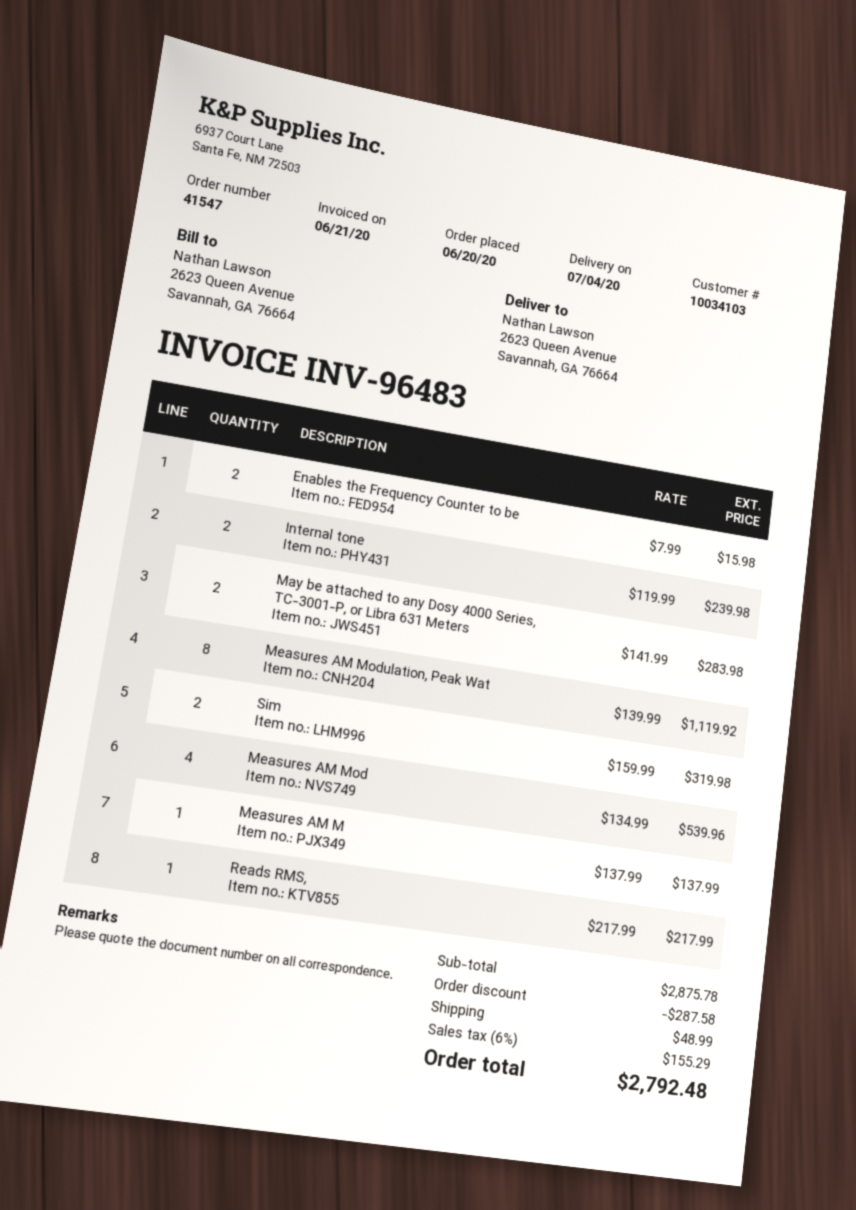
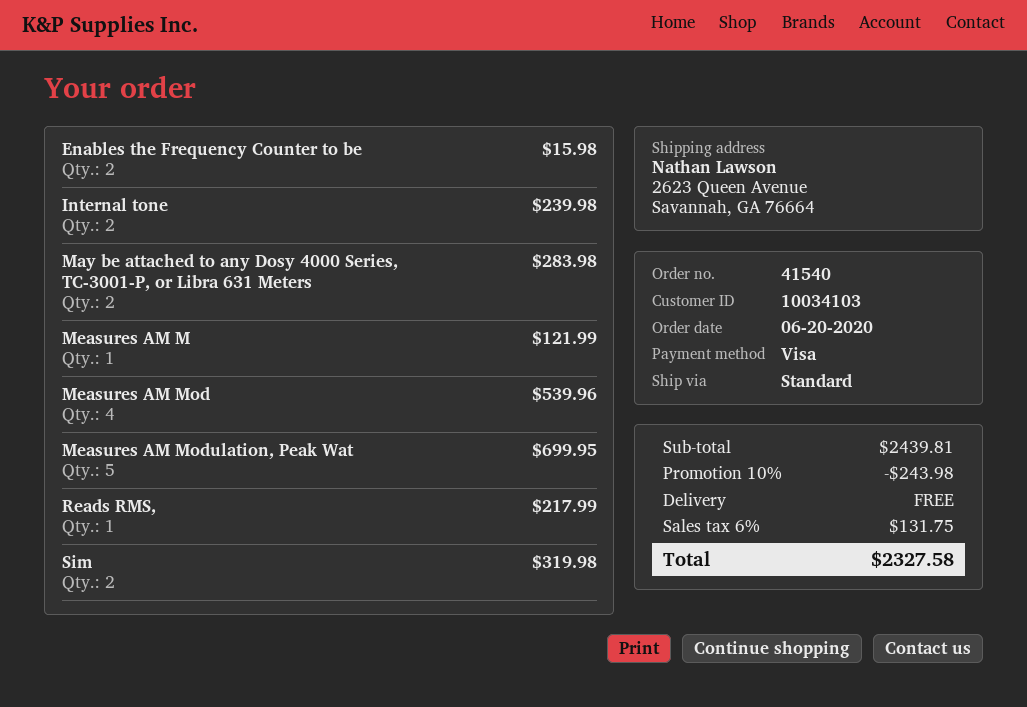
order number: 41547 -> 41540
Measures AM Modulation, Peak Wat: 8 for 1119.92 -> 5 for 699.95
Measures AM M: 1 for 137.99 -> 1 for 121.99
subtotal: 2875.78 -> 2439.81
discount: 287.58 -> 243.98
shipping: 48.99 -> 0.00
tax: 6% = 155.29 -> 6% = 131.75
total: 2792.48 -> 2327.58

